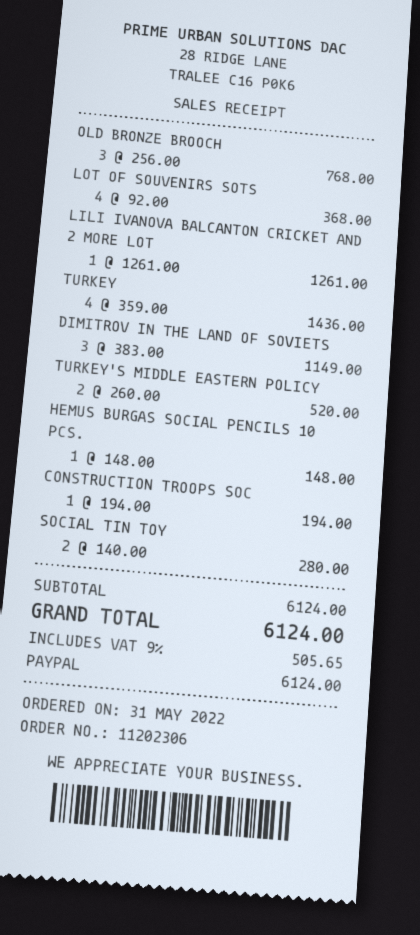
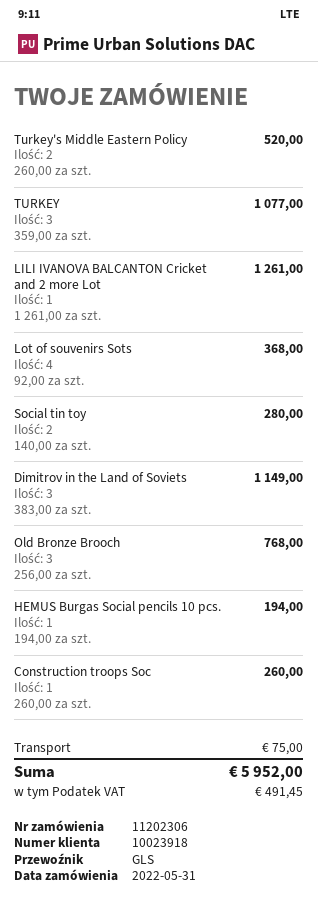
TURKEY: 4 x 359.00 = 1436.00 -> 3 x 359.00 = 1077.00
HEMUS BURGAS SOCIAL PENCILS 10 PCS.: 1 x 148.00 = 148.00 -> 1 x 194.00 = 194.00
CONSTRUCTION TROOPS SOC: 1 x 194.00 = 194.00 -> 1 x 260.00 = 260.00
shipping: none -> 75.00
tax: 505.65 -> 491.45
total: 6124.00 -> 5952.00

